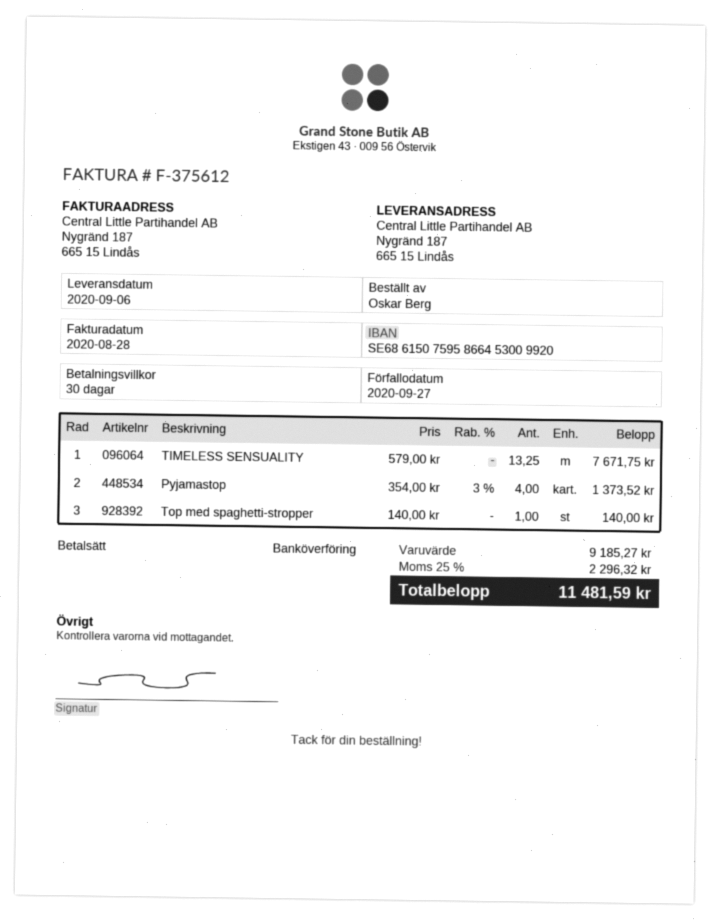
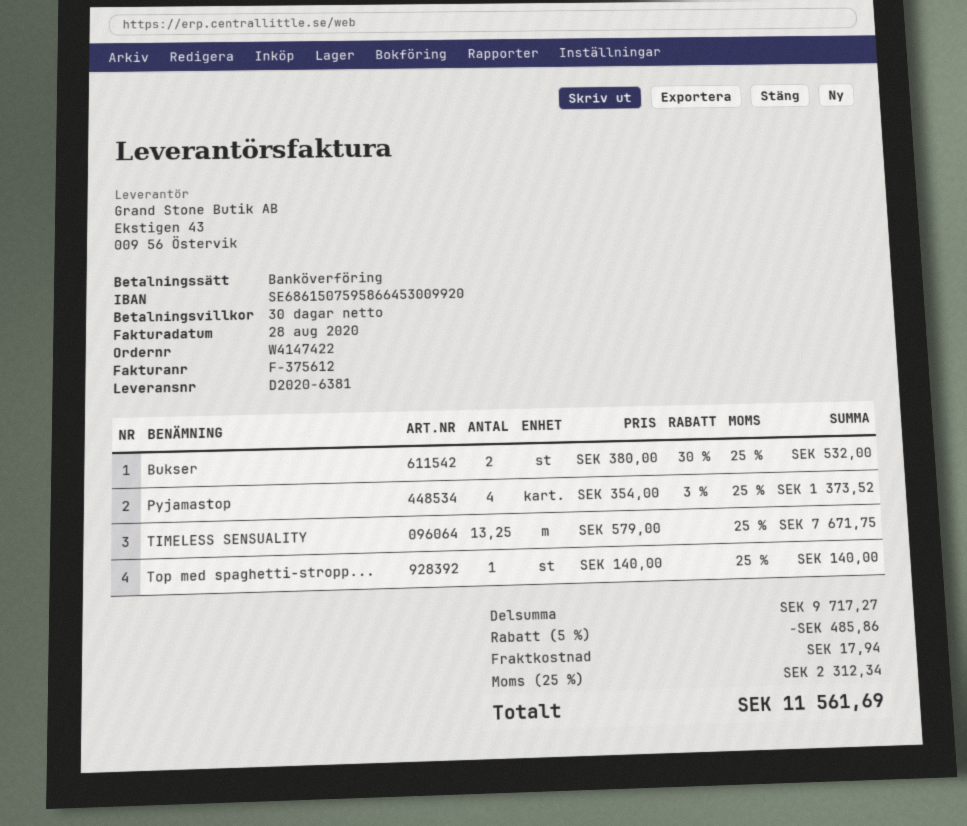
Bukser: none -> 2 x 380.00 - 30% = 532.00
subtotal: 9185.27 -> 9717.27
discount: none -> 5% = 485.86
shipping: none -> 17.94
tax: 25% = 2296.32 -> 25% = 2312.34
total: 11481.59 -> 11561.69

